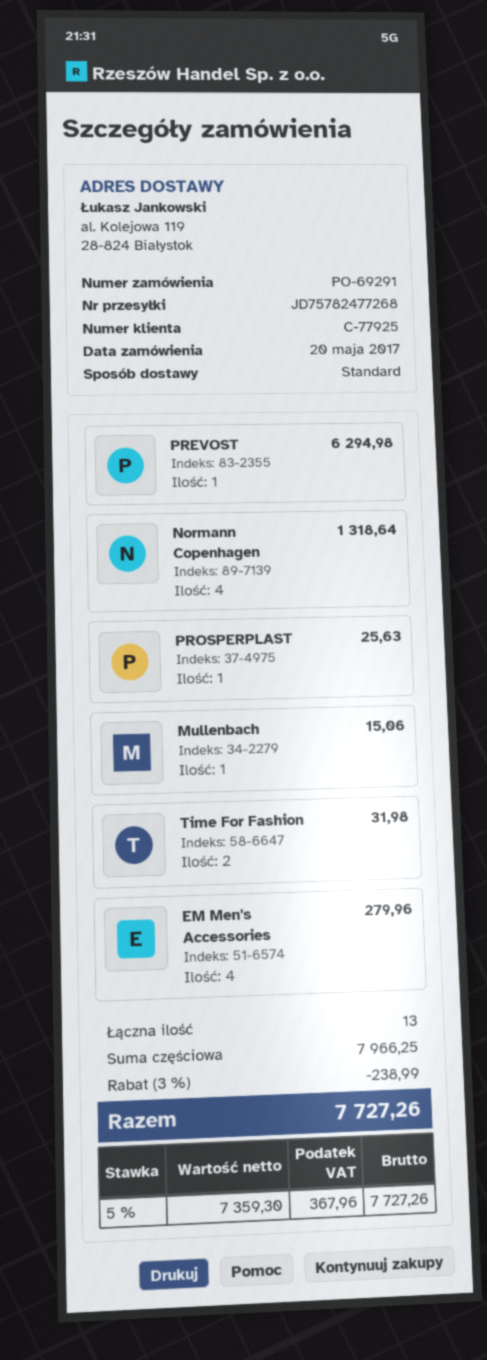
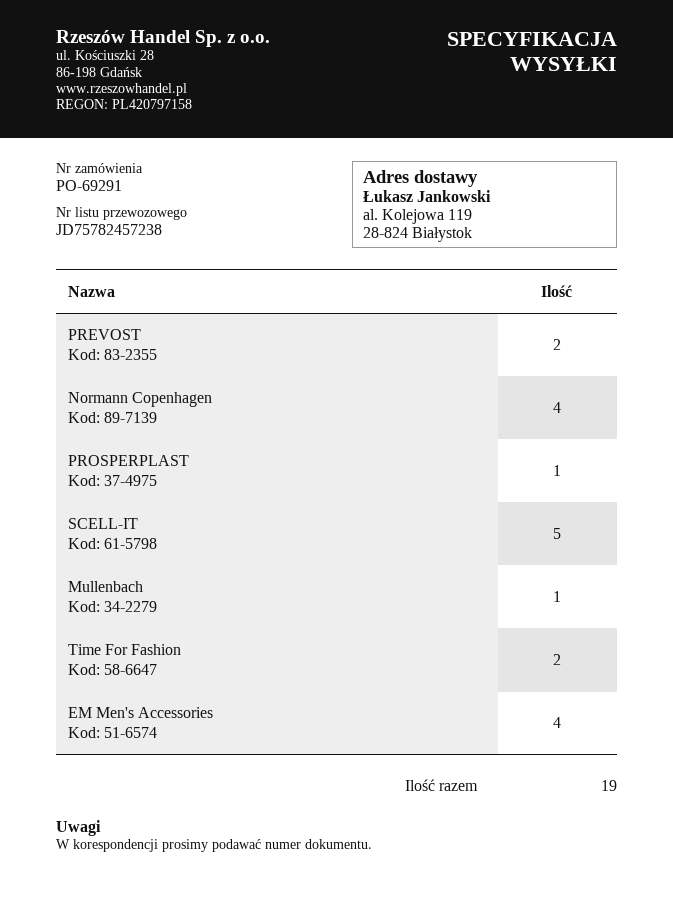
tracking number: JD75782477268 -> JD75782457238
PREVOST: 1 -> 2
SCELL-IT: none -> 5
total quantity: 13 -> 19

